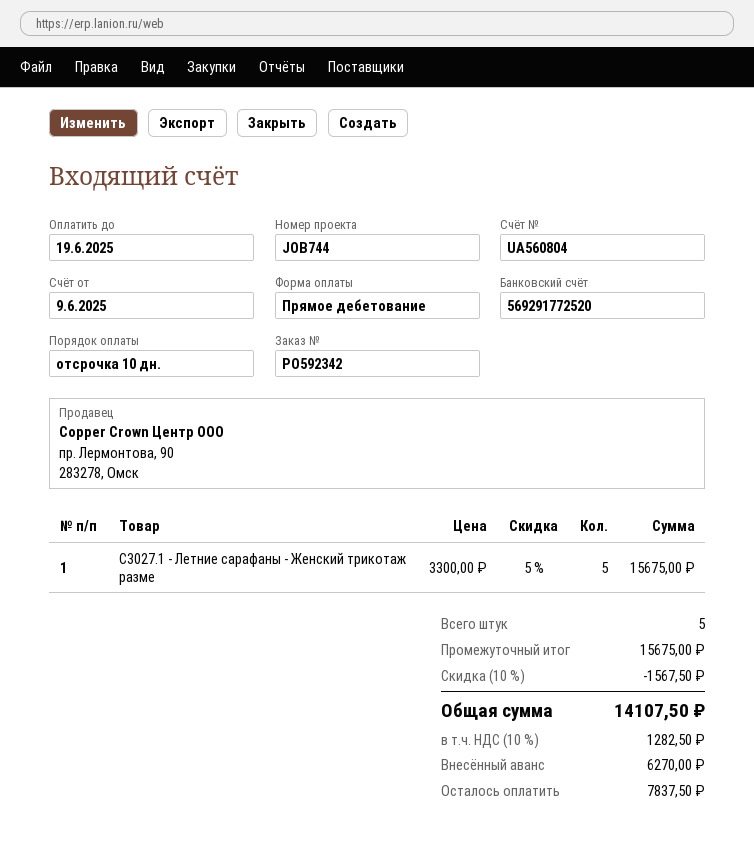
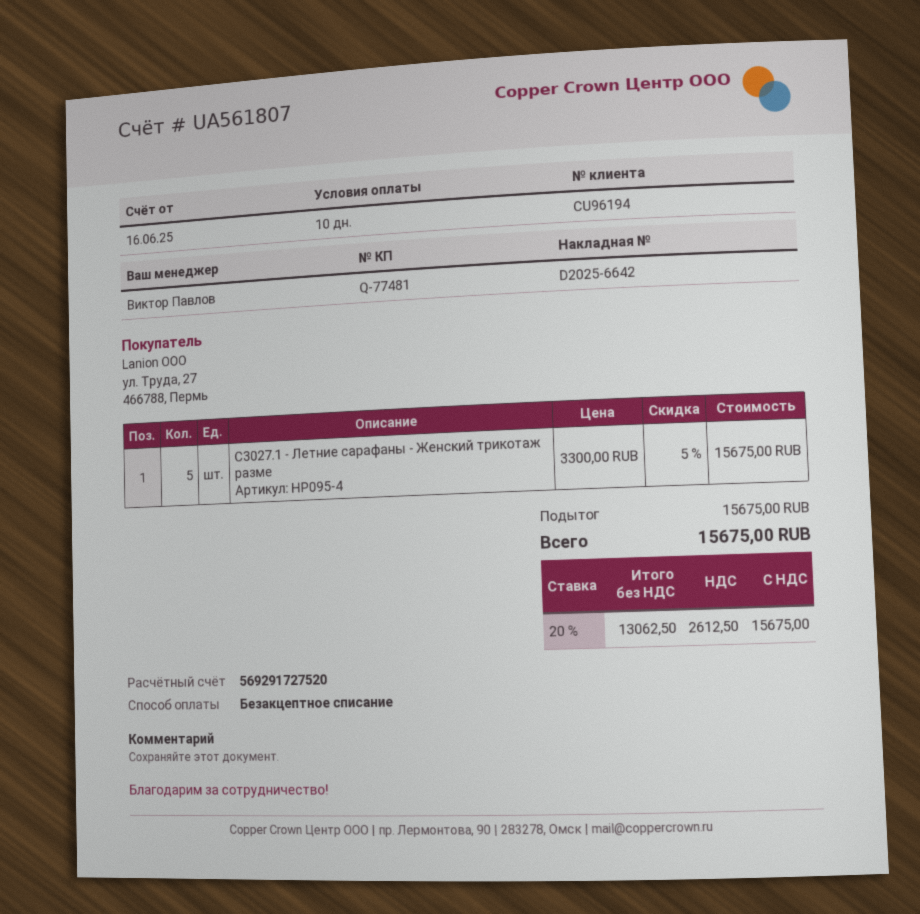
invoice number: UA560804 -> UA561807
invoice date: 2025-06-09 -> 2025-06-16
bank account: 569291772520 -> 569291727520
discount: 10% = 1567.50 -> none
tax: 10% = 1282.50 -> 20% = 2612.50
total: 14107.50 -> 15675.00

